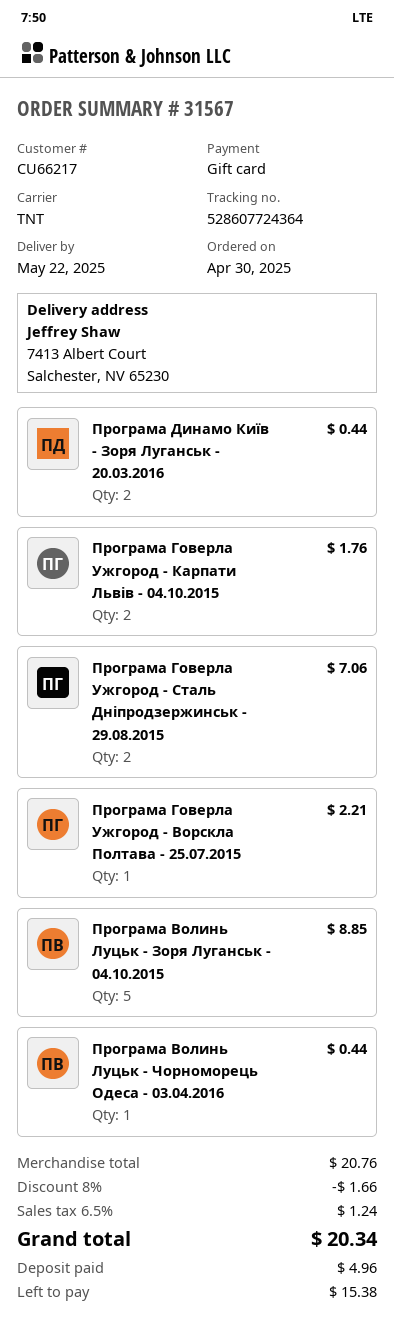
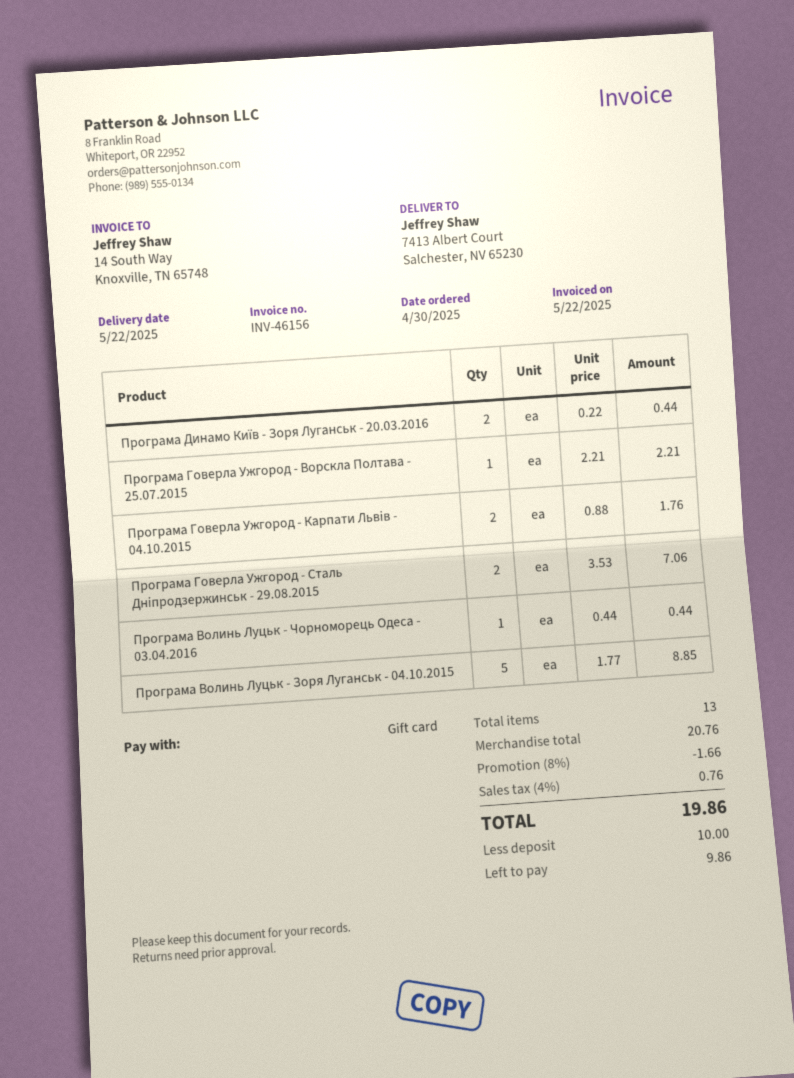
tax: 6.5% = 1.24 -> 4% = 0.76
total: 20.34 -> 19.86
deposit: 4.96 -> 10.00
balance: 15.38 -> 9.86

